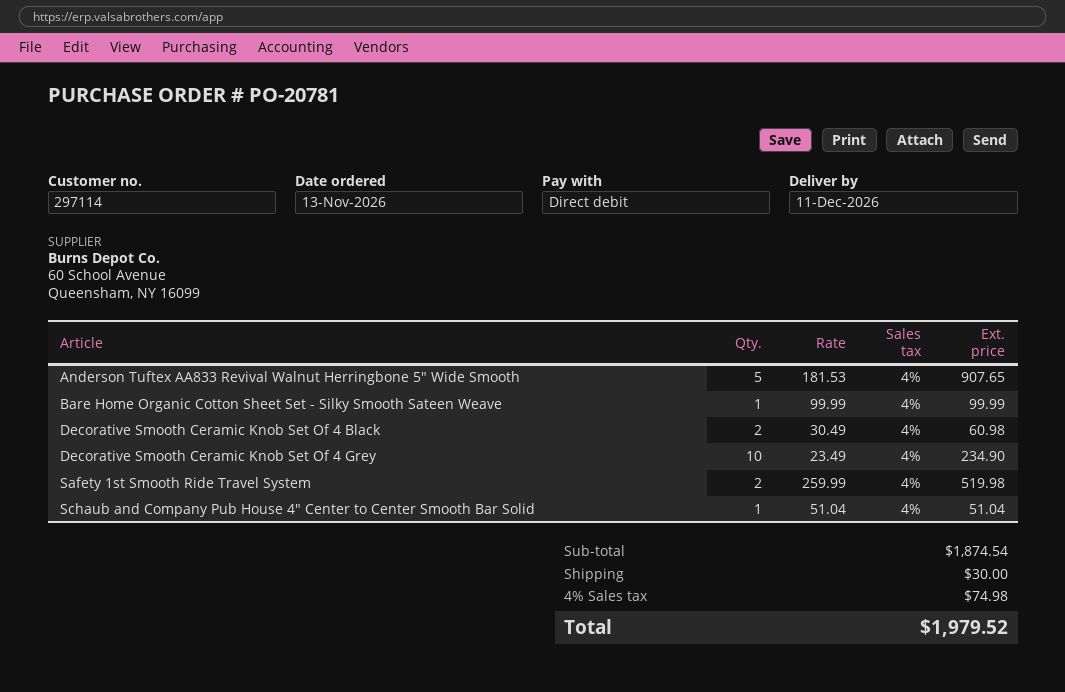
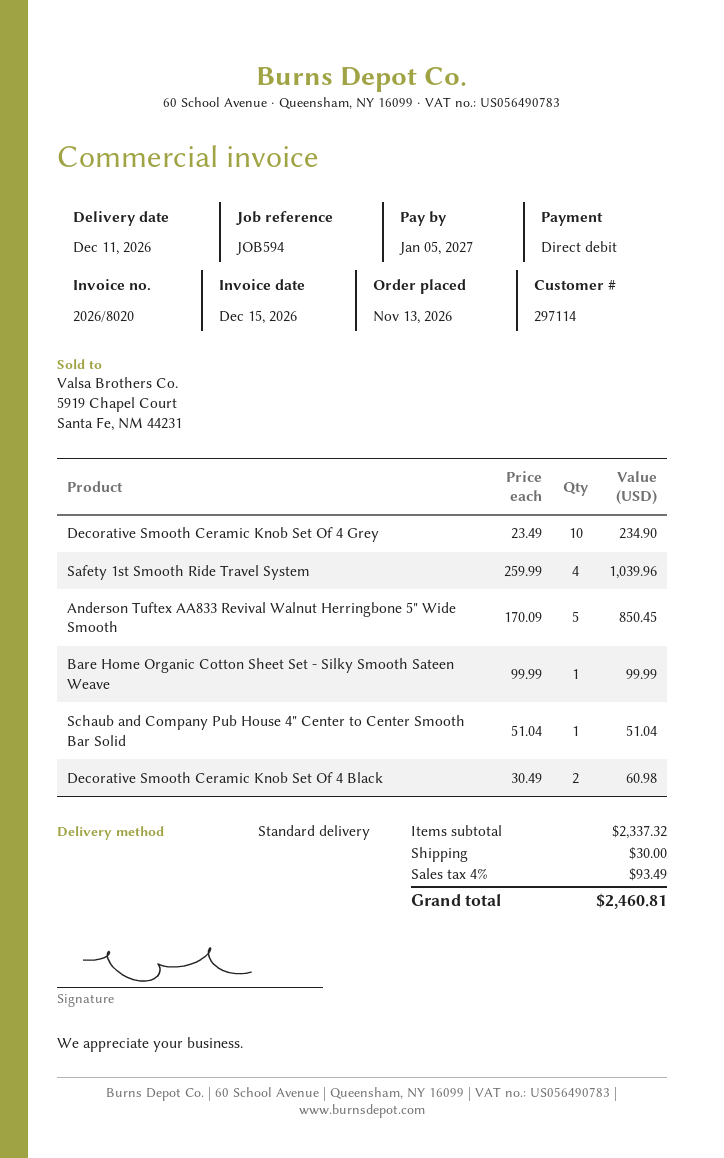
Anderson Tuftex AA833 Revival Walnut Herringbone 5" Wide Smooth: 5 x 181.53 = 907.65 -> 5 x 170.09 = 850.45
Safety 1st Smooth Ride Travel System: 2 x 259.99 = 519.98 -> 4 x 259.99 = 1039.96
subtotal: 1874.54 -> 2337.32
tax: 4% = 74.98 -> 4% = 93.49
total: 1979.52 -> 2460.81

